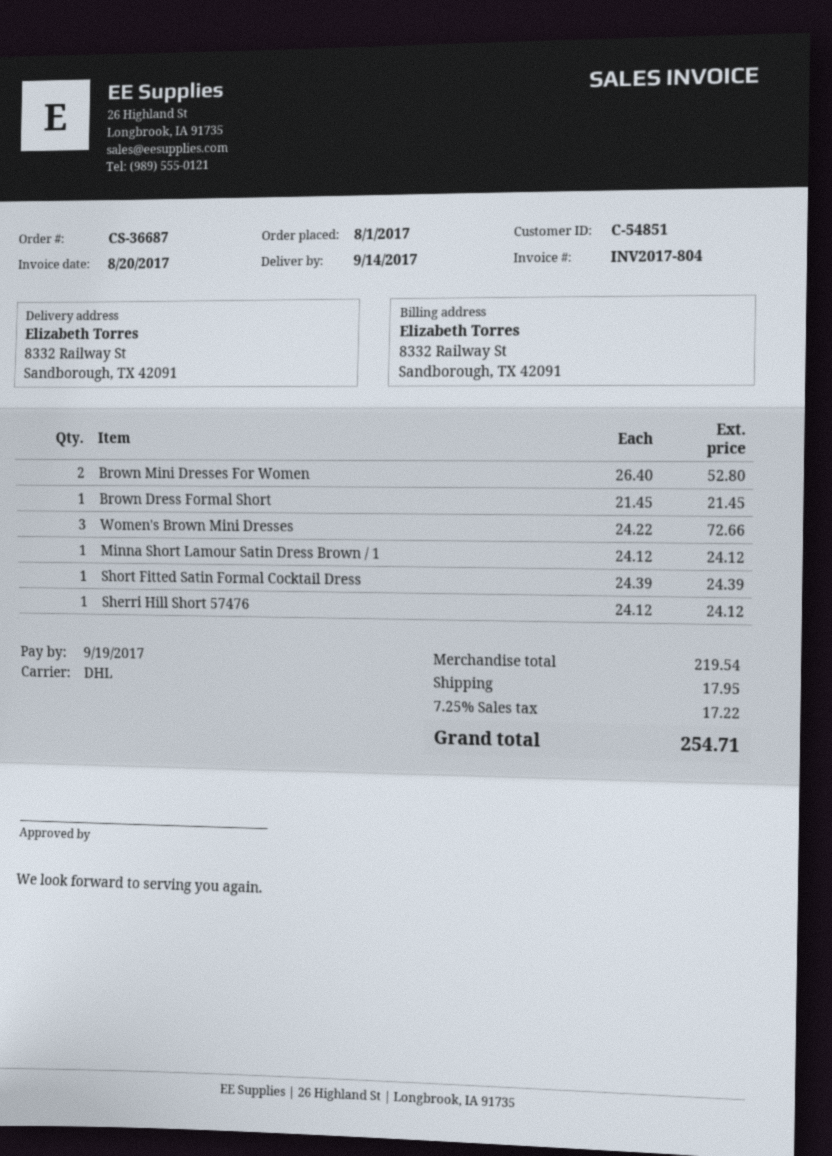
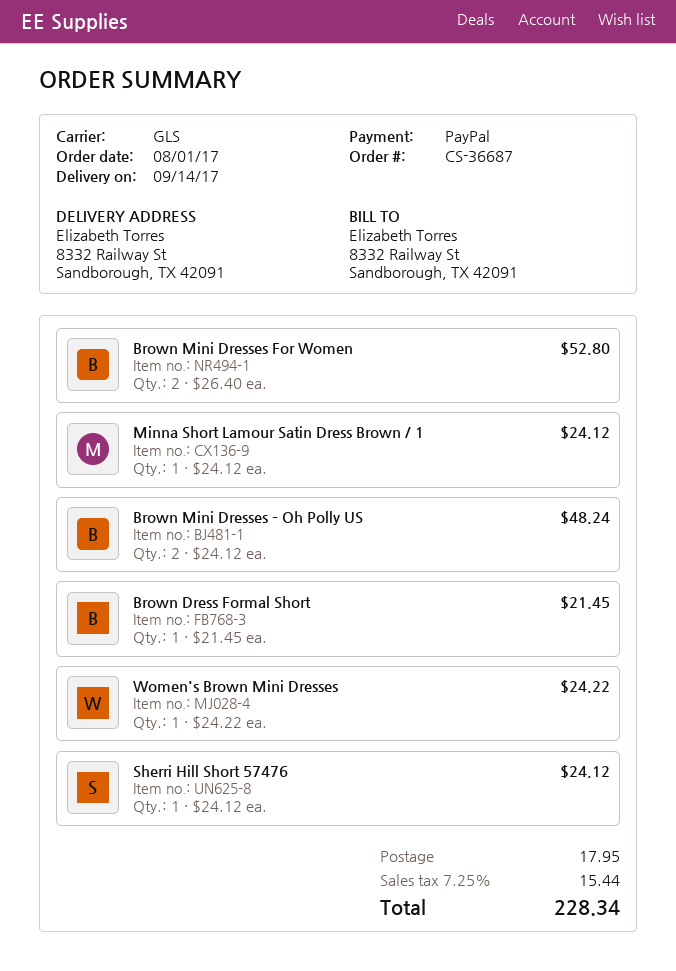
shipping method: DHL -> GLS
Women's Brown Mini Dresses: 3 x 24.22 = 72.66 -> 1 x 24.22 = 24.22
Short Fitted Satin Formal Cocktail Dress: 1 x 24.39 = 24.39 -> none
Brown Mini Dresses – Oh Polly US: none -> 2 x 24.12 = 48.24
tax: 7.25% = 17.22 -> 7.25% = 15.44
total: 254.71 -> 228.34

